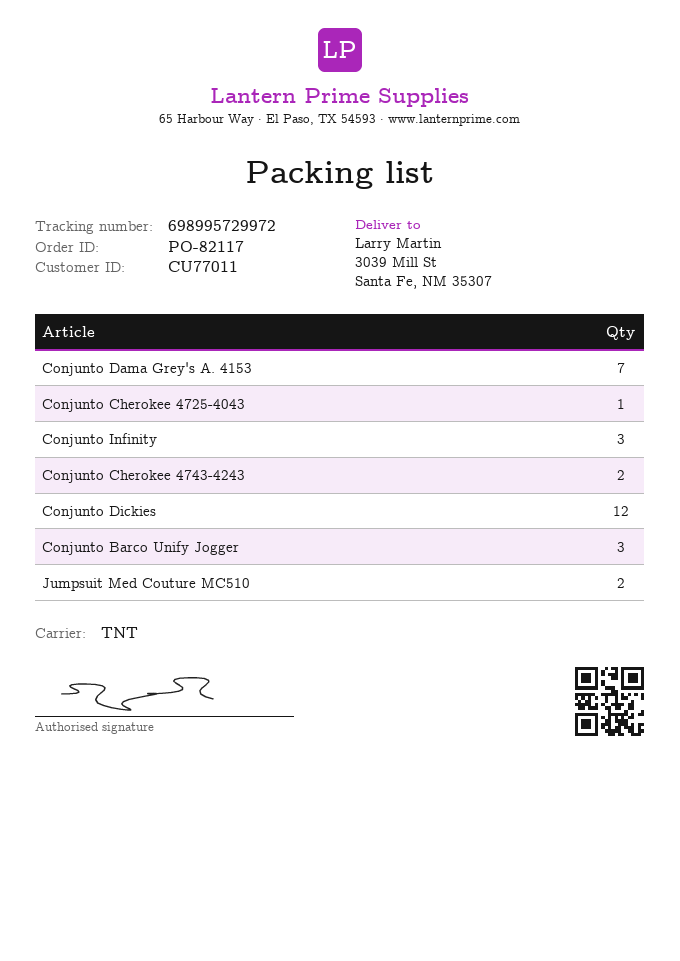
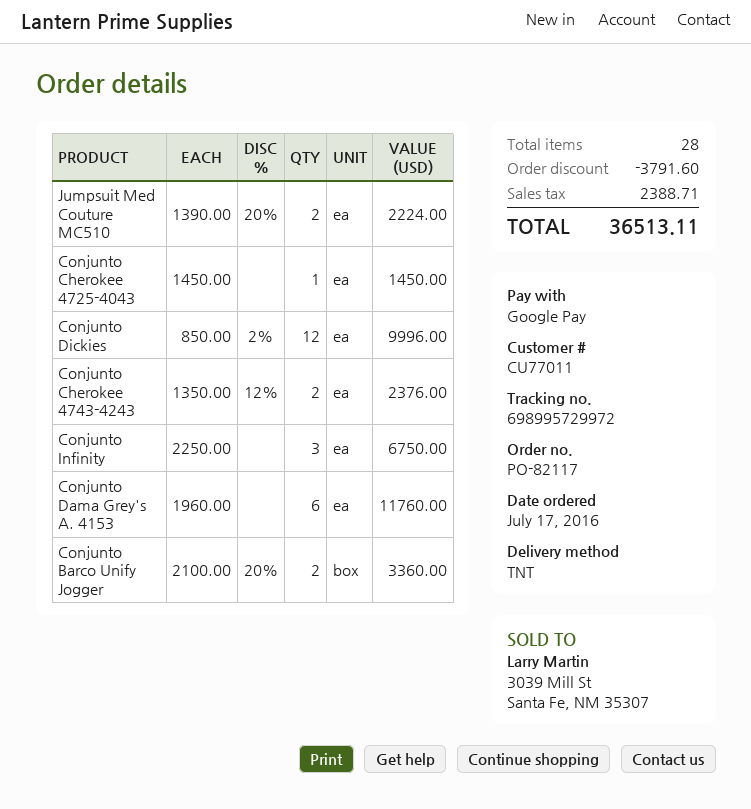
Conjunto Dama Grey's A. 4153: 7 -> 6
Conjunto Barco Unify Jogger: 3 -> 2

